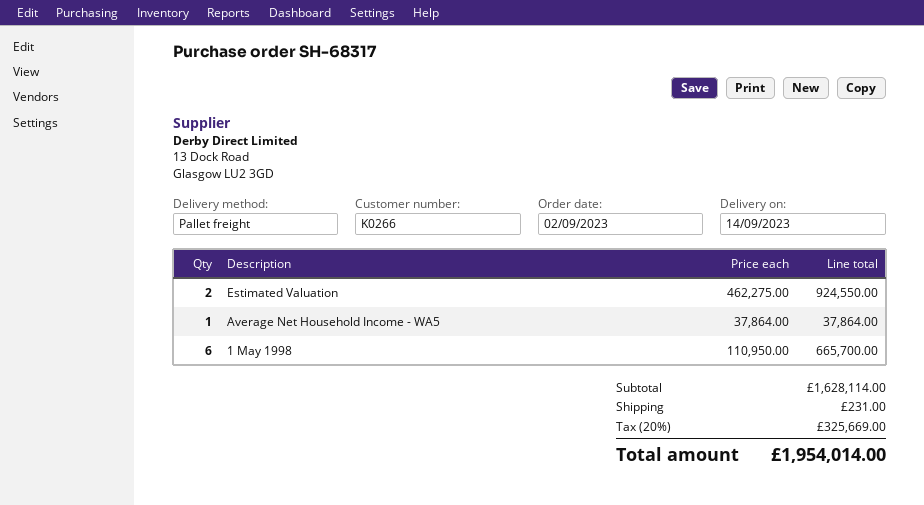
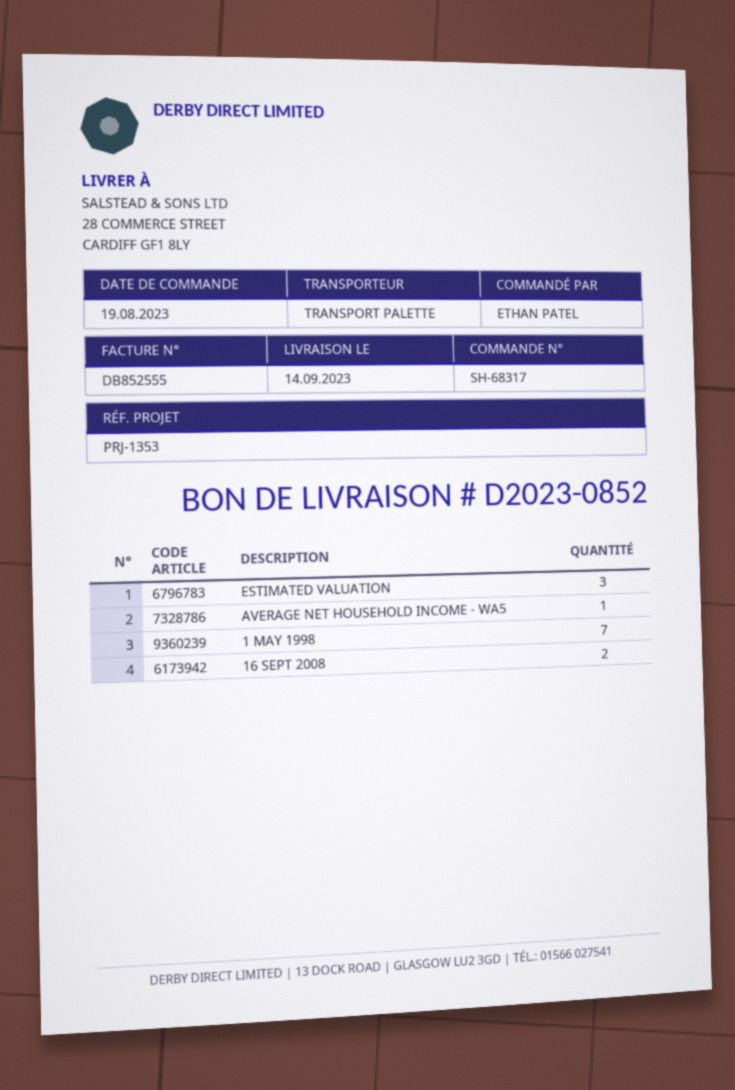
order date: 2023-09-02 -> 2023-08-19
Estimated Valuation: 2 -> 3
1 May 1998: 6 -> 7
16 SEPT 2008: none -> 2

